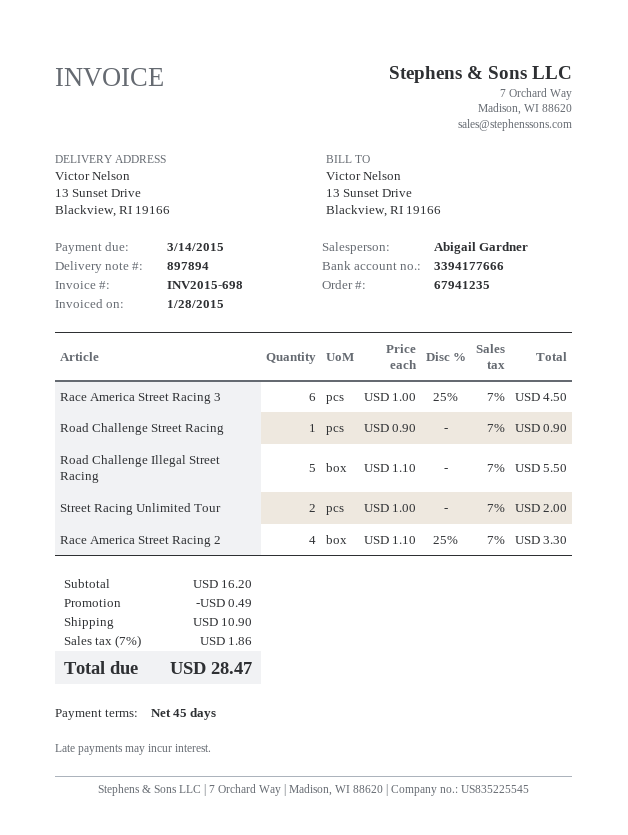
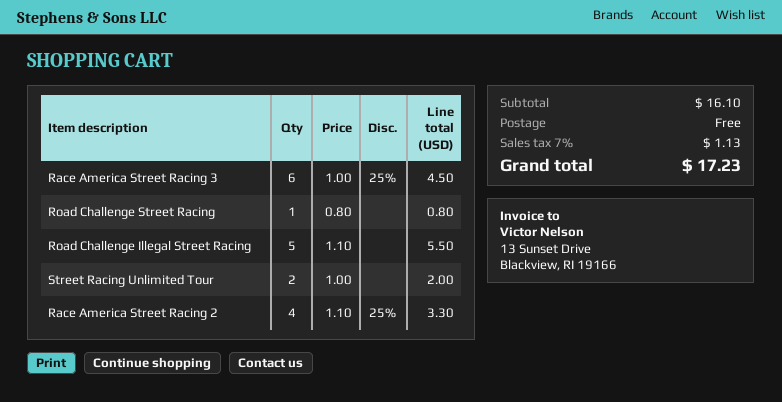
Road Challenge Street Racing: 1 x 0.90 = 0.90 -> 1 x 0.80 = 0.80
subtotal: 16.20 -> 16.10
discount: 0.49 -> none
shipping: 10.90 -> 0.00
tax: 7% = 1.86 -> 7% = 1.13
total: 28.47 -> 17.23

